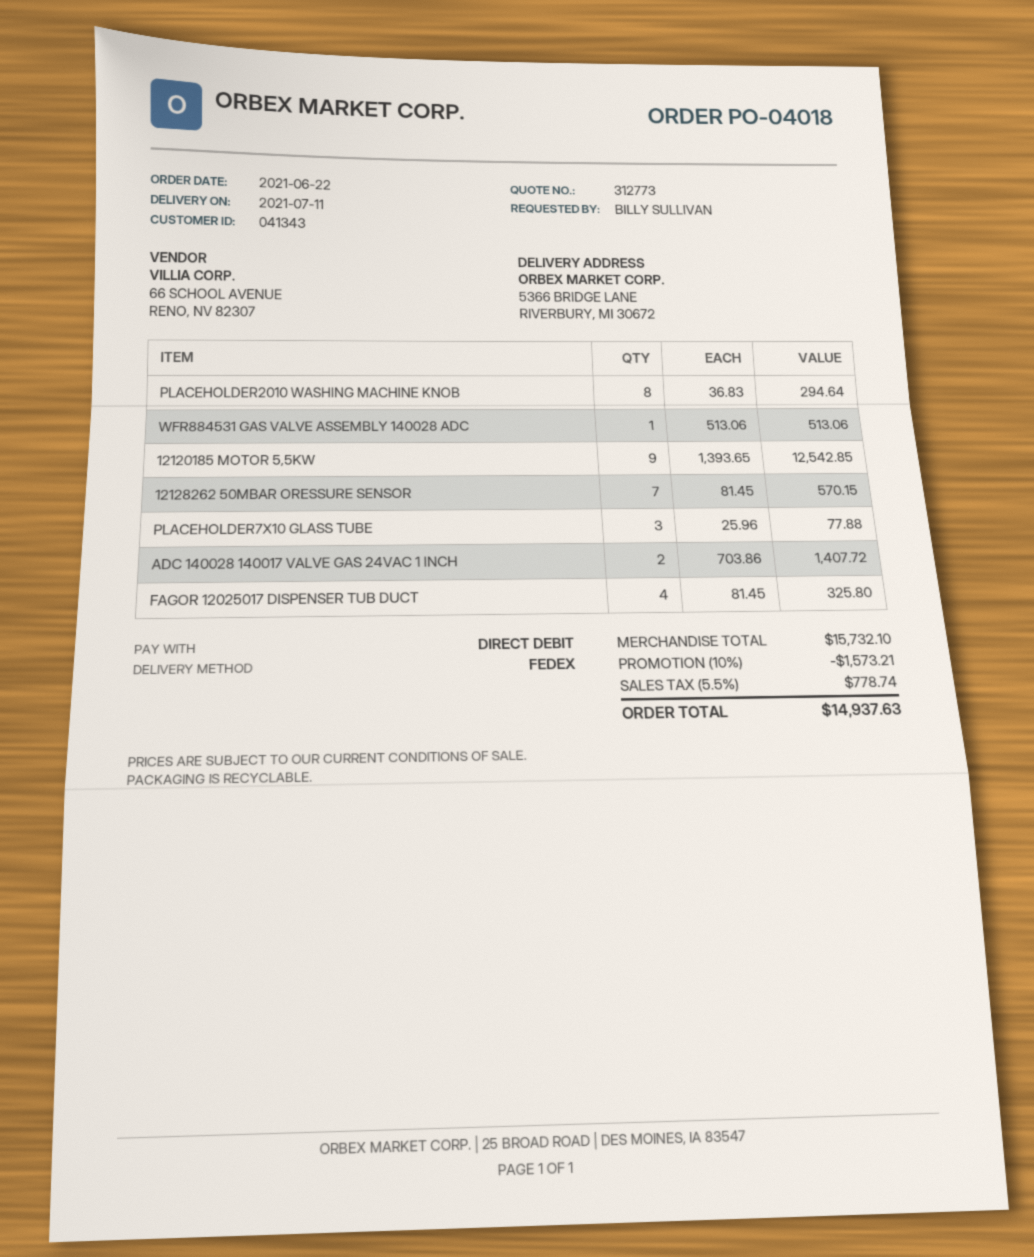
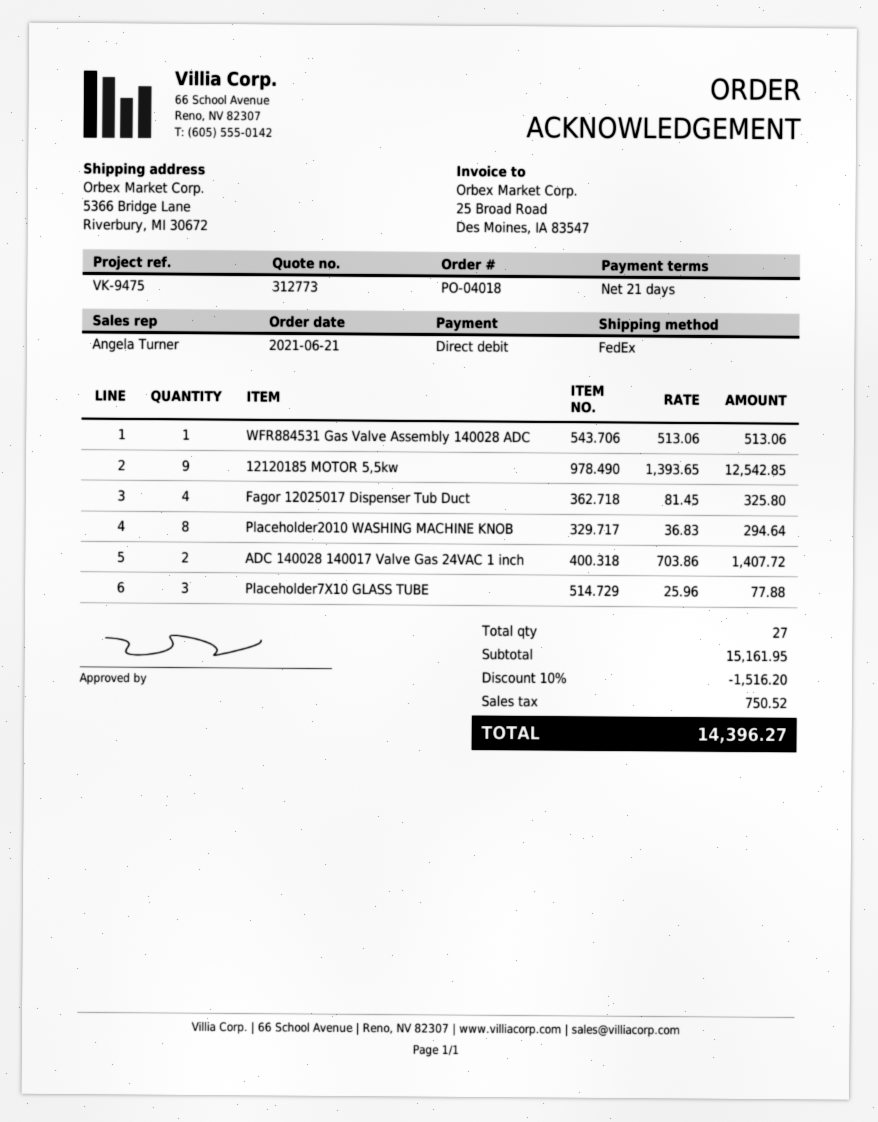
order date: 2021-06-22 -> 2021-06-21
12128262 50MBAR ORESSURE SENSOR: 7 x 81.45 = 570.15 -> none
subtotal: 15732.10 -> 15161.95
discount: 10% = 1573.21 -> 10% = 1516.20
tax: 778.74 -> 750.52
total: 14937.63 -> 14396.27

